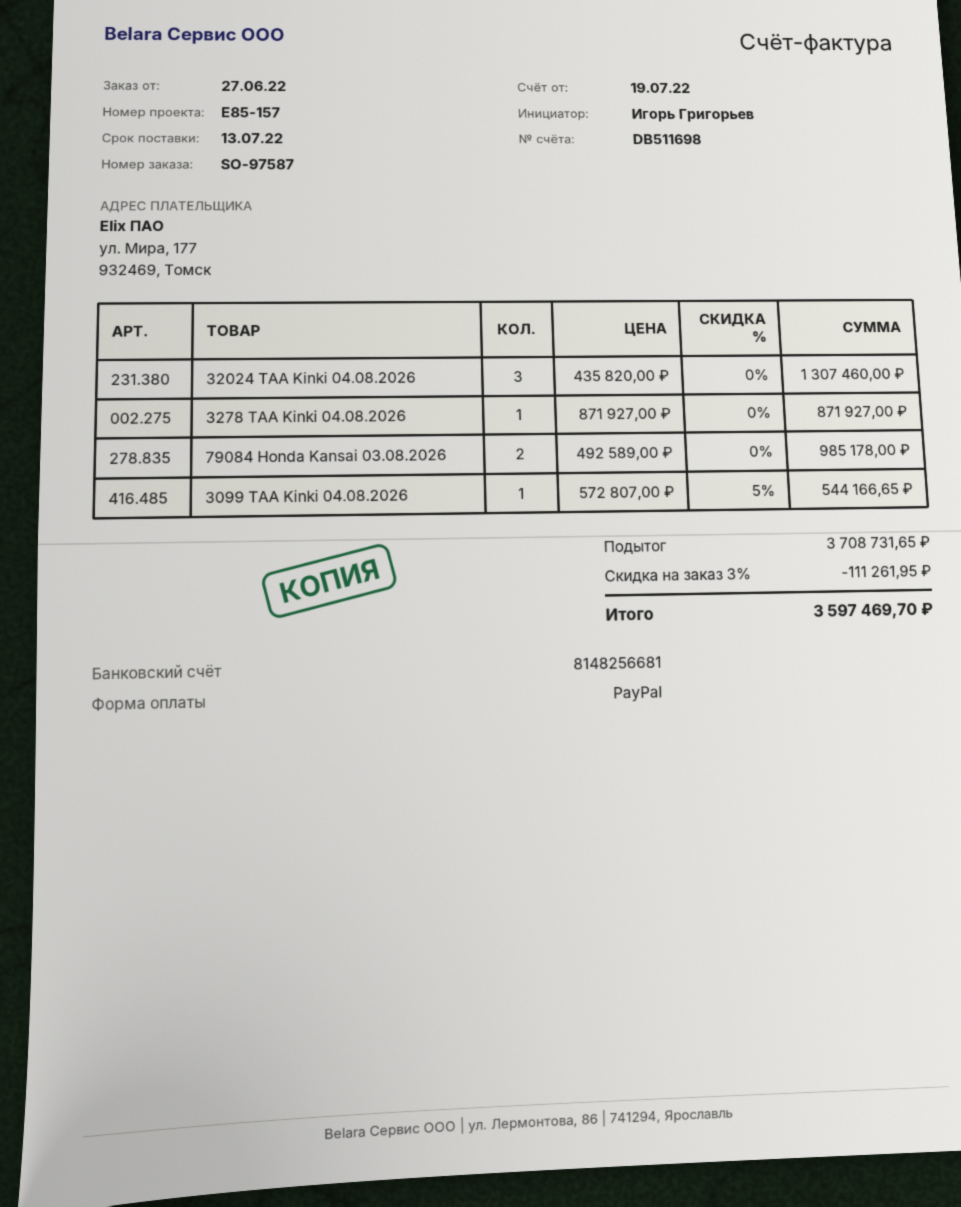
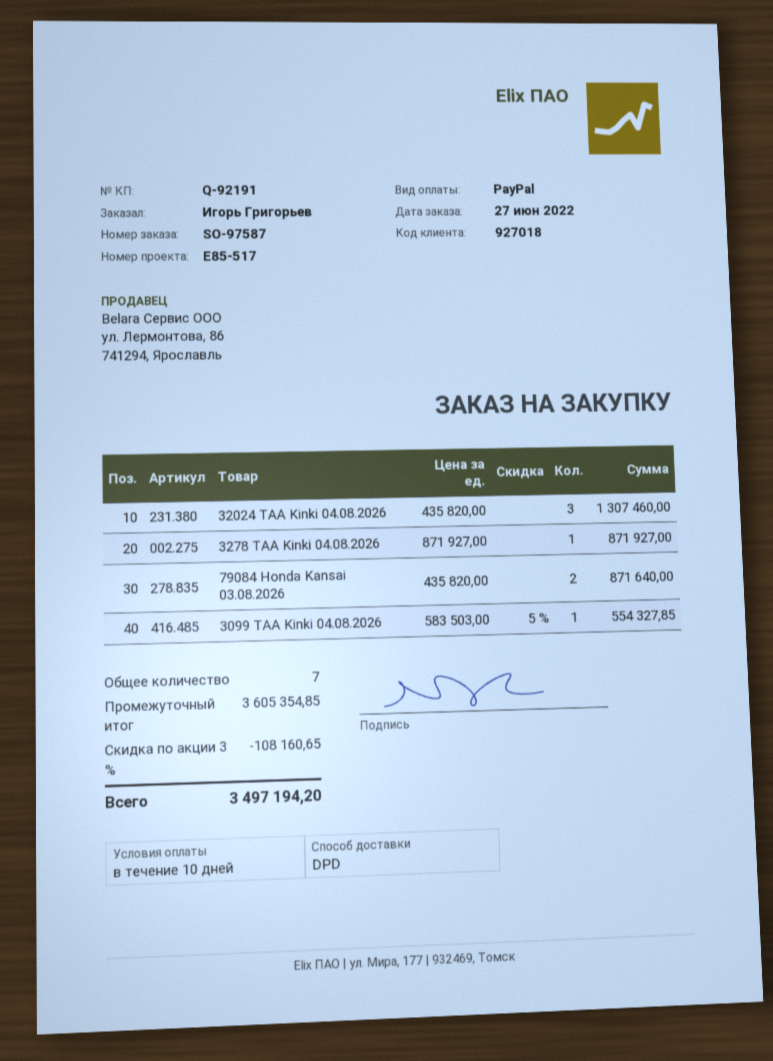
reference: E85-157 -> E85-517
79084 Honda Kansai 03.08.2026: 2 x 492589.00 = 985178.00 -> 2 x 435820.00 = 871640.00
3099 TAA Kinki 04.08.2026: 1 x 572807.00 - 5% = 544166.65 -> 1 x 583503.00 - 5% = 554327.85
subtotal: 3708731.65 -> 3605354.85
discount: 3% = 111261.95 -> 3% = 108160.65
total: 3597469.70 -> 3497194.20

